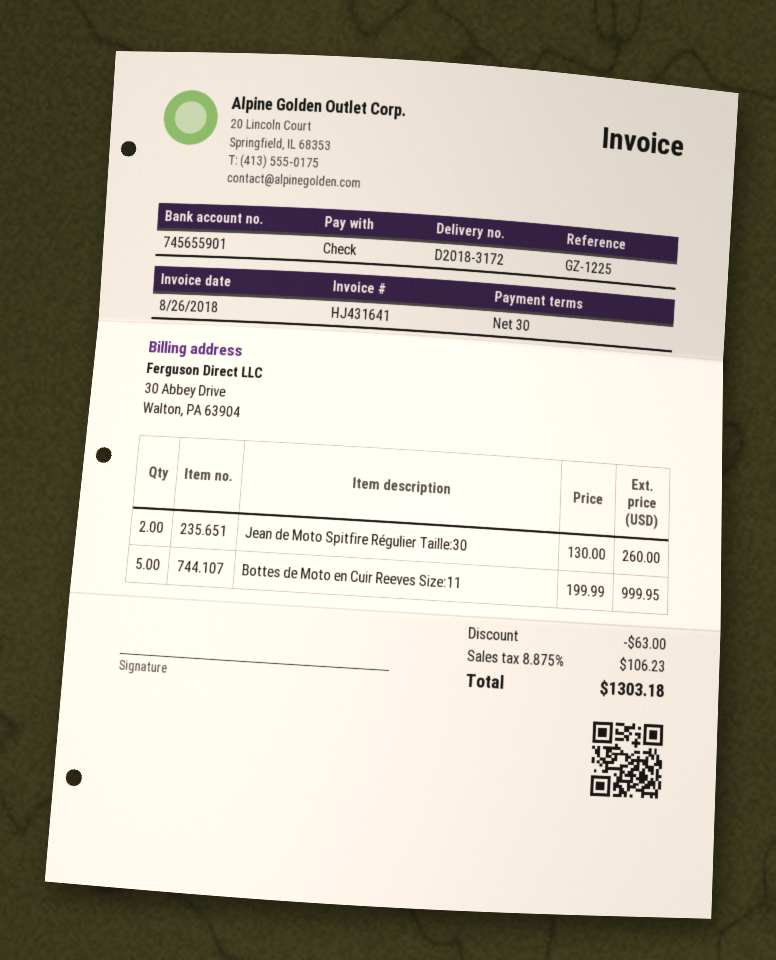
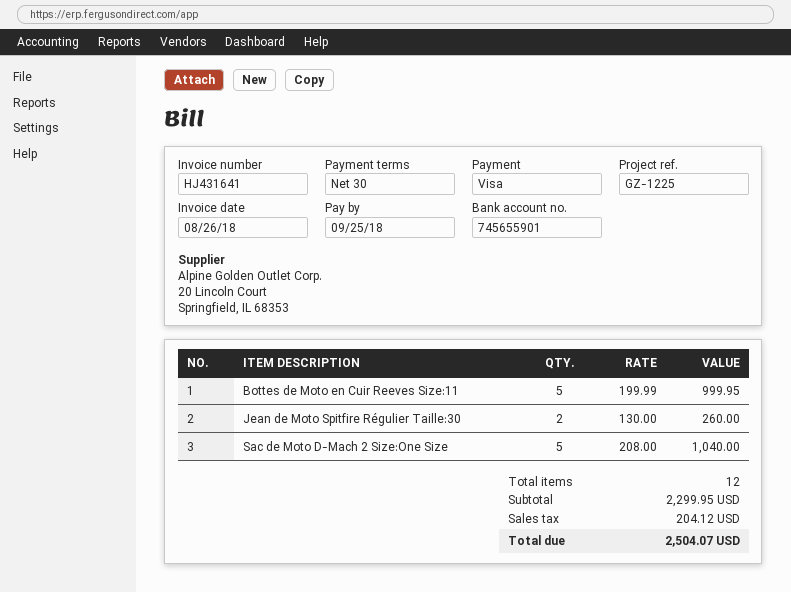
payment method: cheque -> Visa
Sac de Moto D-Mach 2 Size:One Size: none -> 5 x 208.00 = 1040.00
discount: 63.00 -> none
tax: 106.23 -> 204.12
total: 1303.18 -> 2504.07

